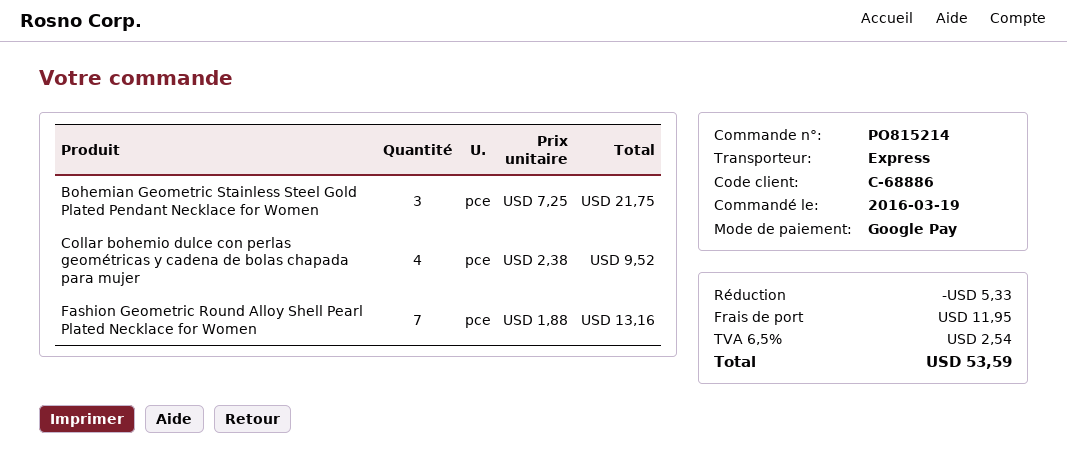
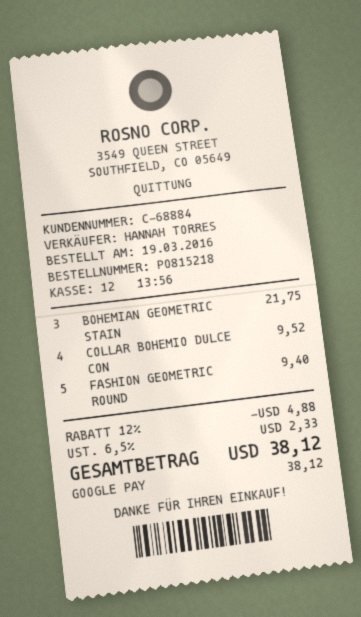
order number: PO815214 -> PO815218
customer number: C-68886 -> C-68884
Fashion Geometric Round Alloy Shell Pearl Plated Necklace for Women: 7 for 13.16 -> 5 for 9.40
discount: 5.33 -> 4.88
shipping: 11.95 -> none
tax: 6.5% = 2.54 -> 6.5% = 2.33
total: 53.59 -> 38.12

